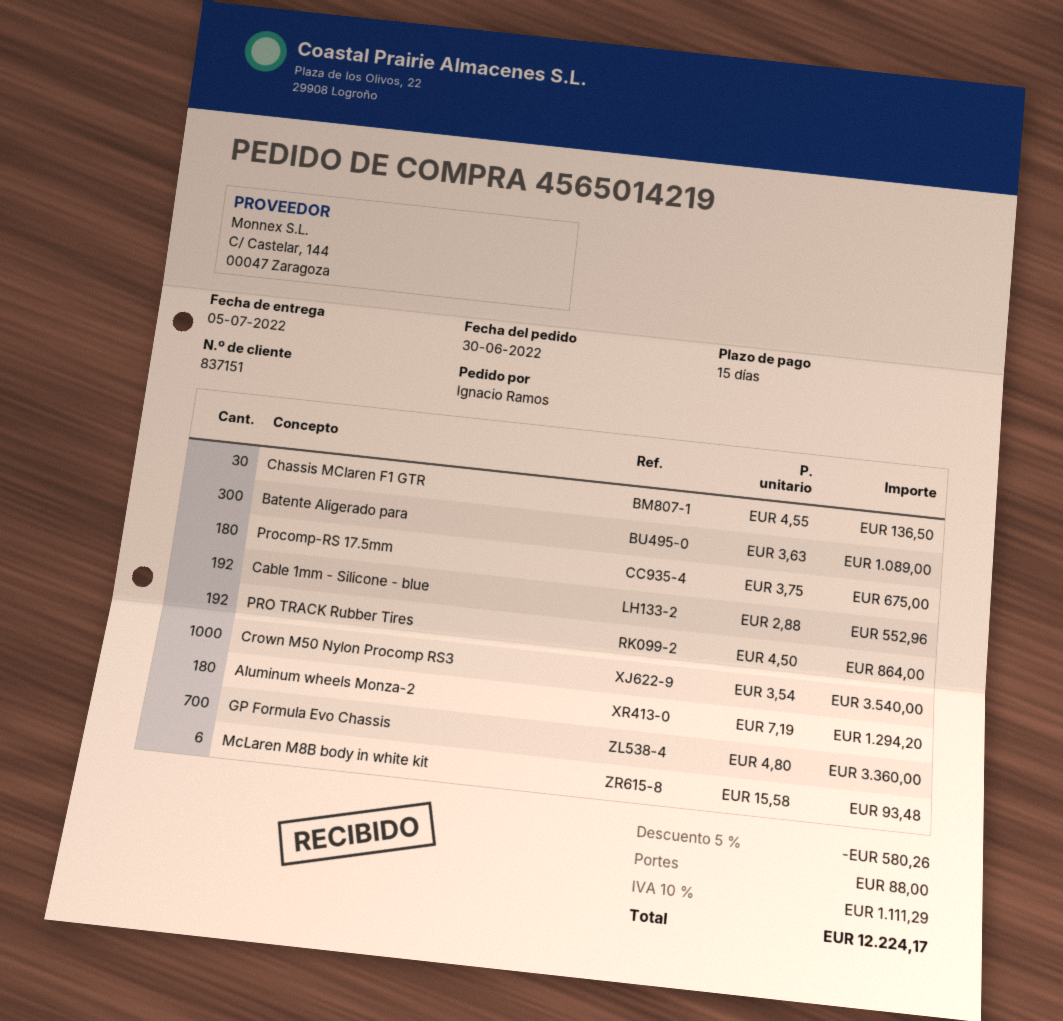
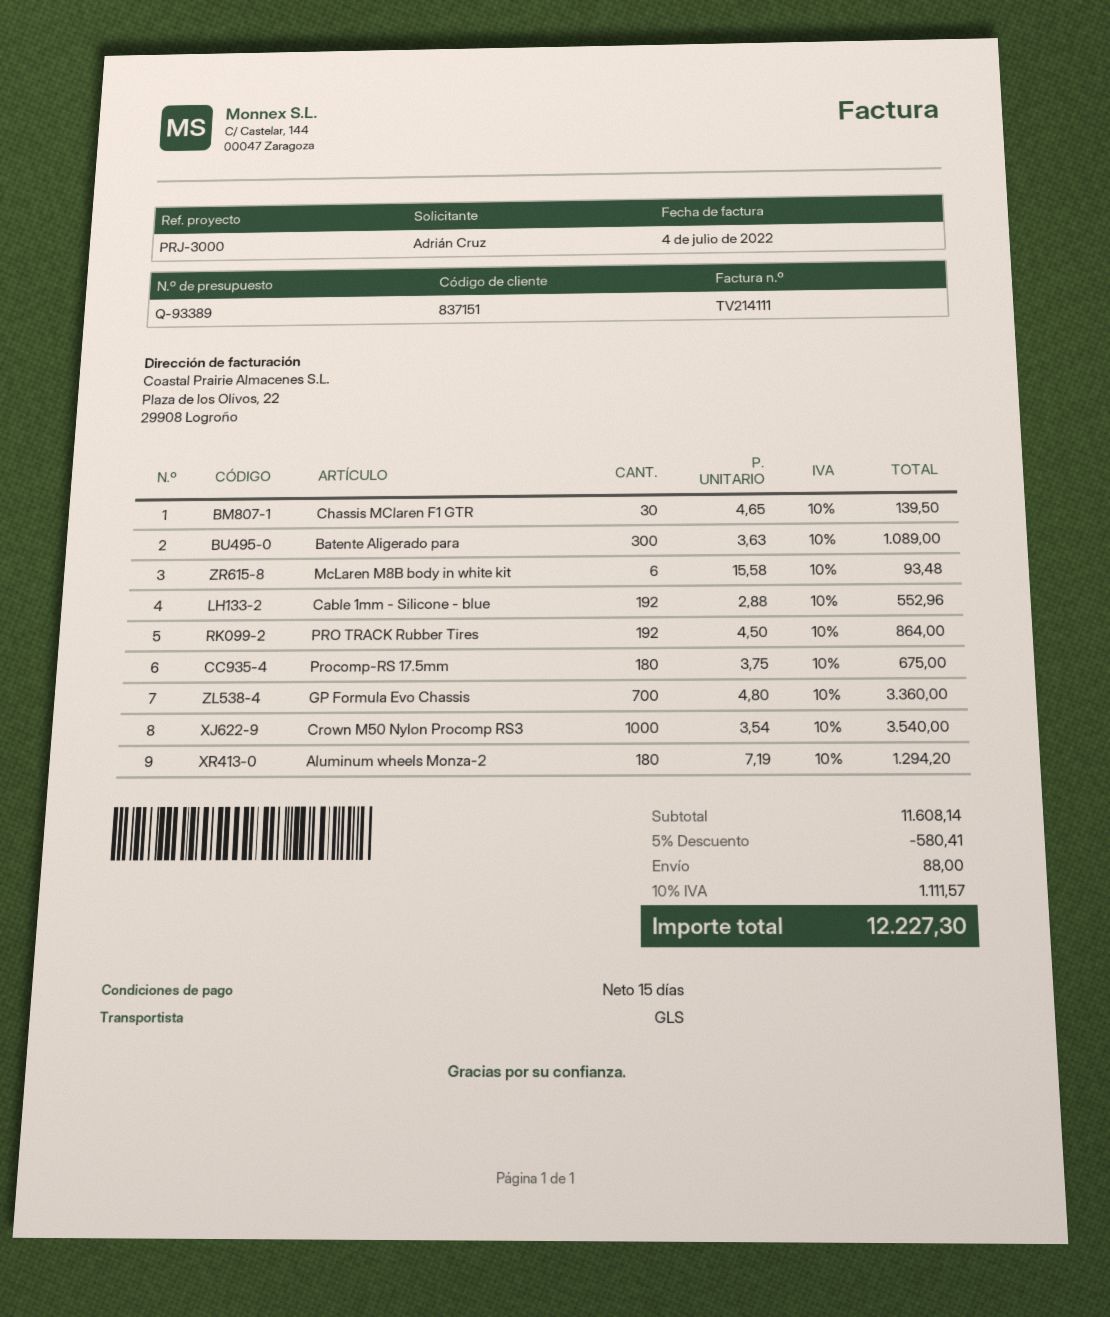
ordered by: Ignacio Ramos -> Adrián Cruz
Chassis MClaren F1 GTR: 30 x 4.55 = 136.50 -> 30 x 4.65 = 139.50
discount: 5% = 580.26 -> 5% = 580.41
tax: 10% = 1111.29 -> 10% = 1111.57
total: 12224.17 -> 12227.30

